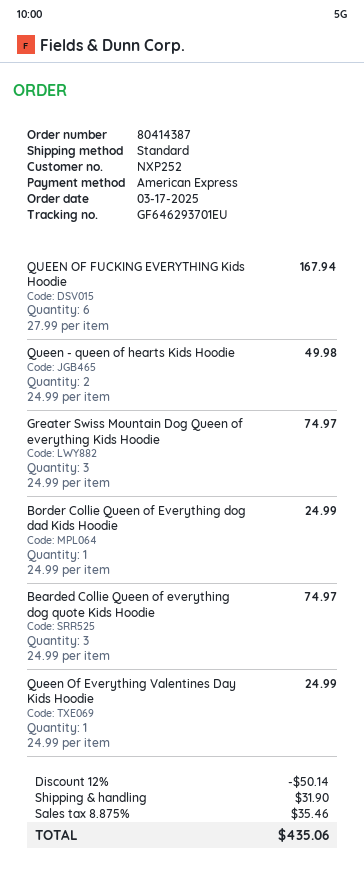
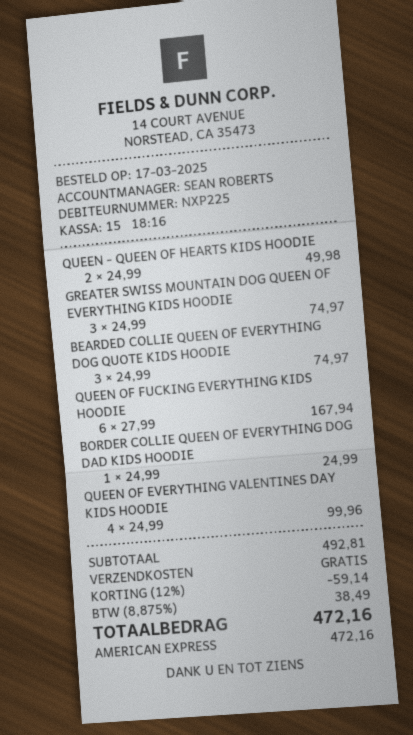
customer number: NXP252 -> NXP225
Queen Of Everything Valentines Day Kids Hoodie: 1 x 24.99 = 24.99 -> 4 x 24.99 = 99.96
discount: 12% = 50.14 -> 12% = 59.14
shipping: 31.90 -> 0.00
tax: 8.875% = 35.46 -> 8.875% = 38.49
total: 435.06 -> 472.16

